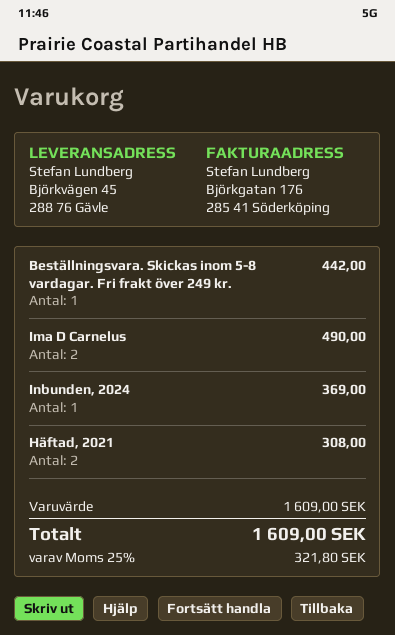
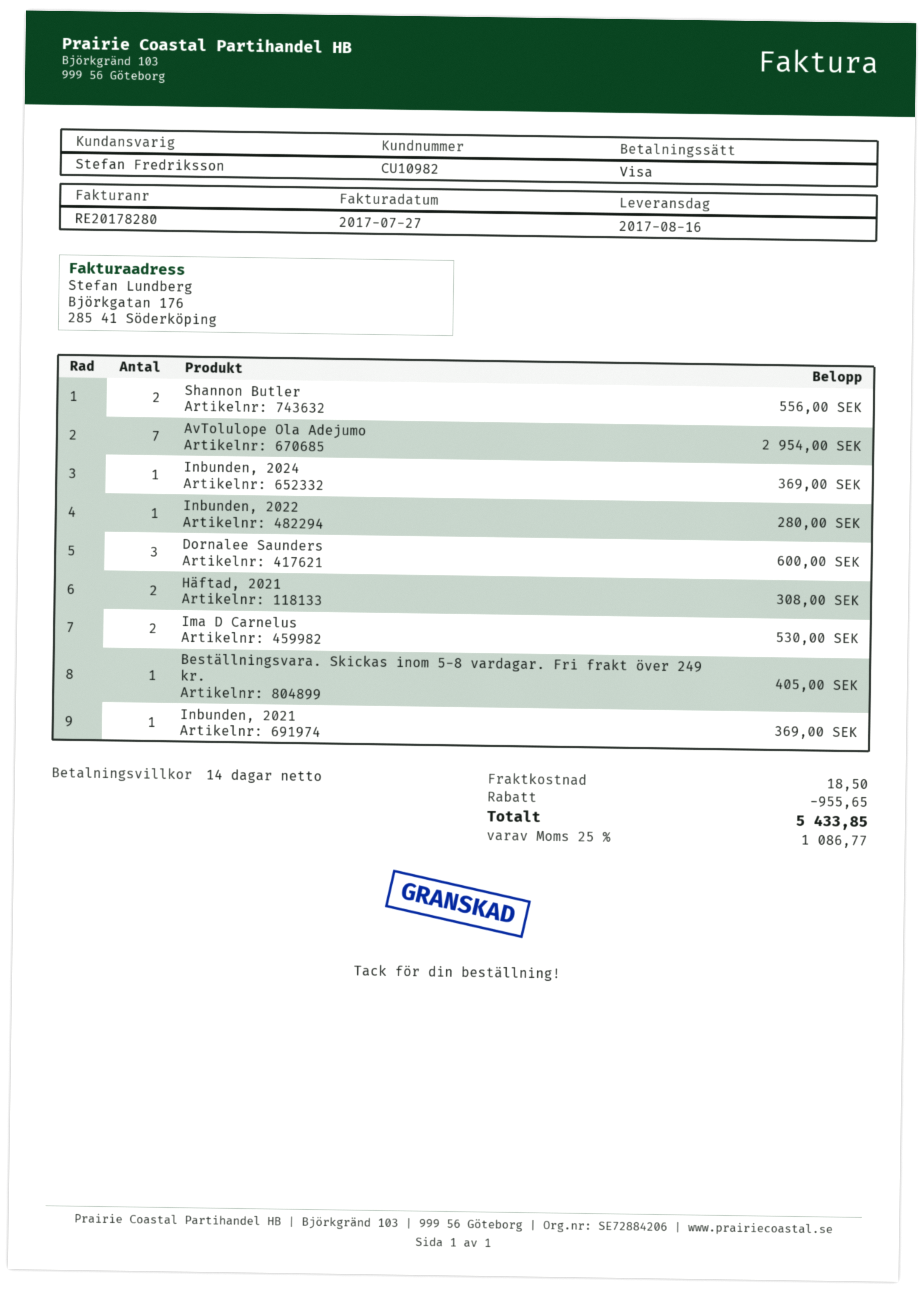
Beställningsvara. Skickas inom 5-8 vardagar. Fri frakt över 249 kr.: 1 for 442.00 -> 1 for 405.00
Ima D Carnelus: 2 for 490.00 -> 2 for 530.00
Shannon Butler: none -> 2 for 556.00
AvTolulope Ola Adejumo: none -> 7 for 2954.00
Inbunden, 2022: none -> 1 for 280.00
Dornalee Saunders: none -> 3 for 600.00
Inbunden, 2021: none -> 1 for 369.00
discount: none -> 955.65
shipping: none -> 18.50
tax: 25% = 321.80 -> 25% = 1086.77
total: 1609.00 -> 5433.85

